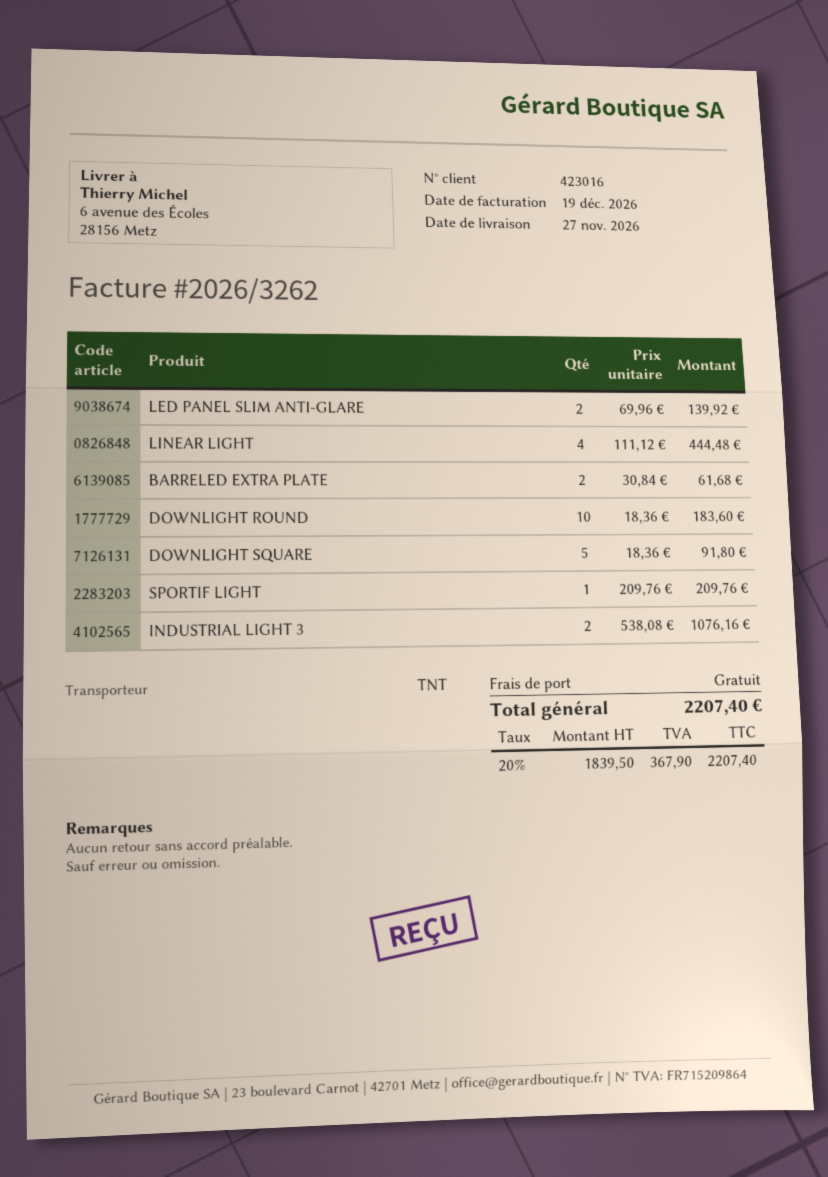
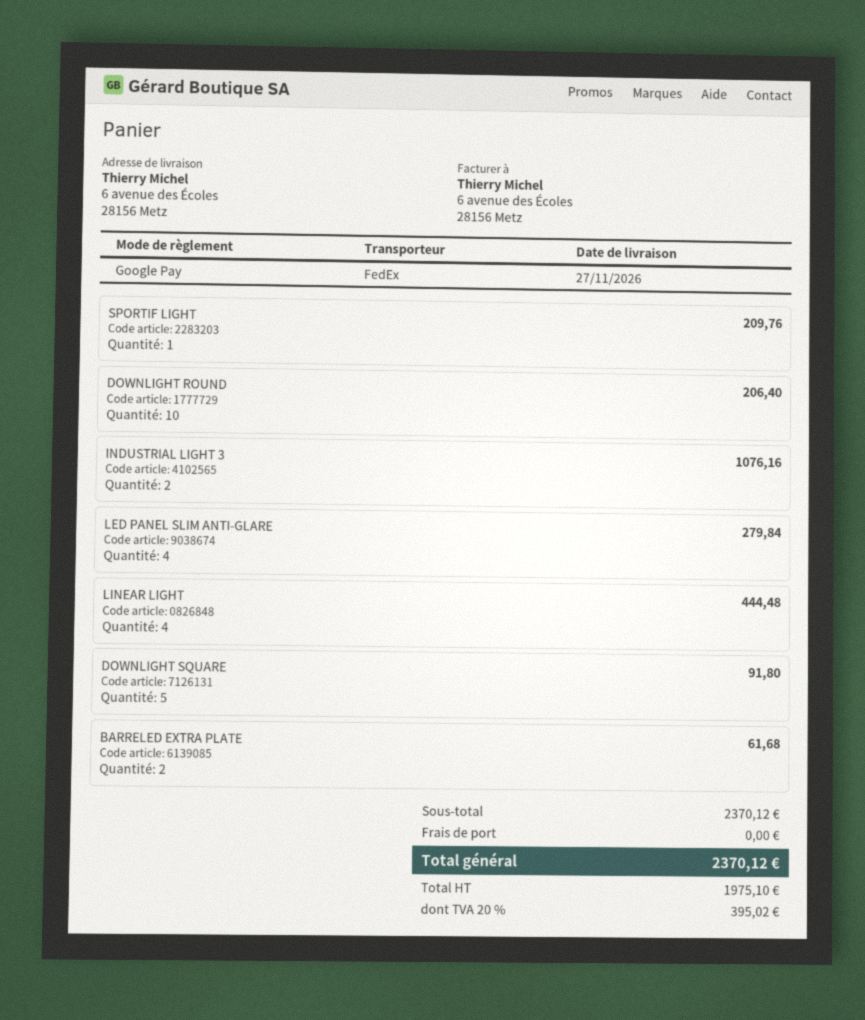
shipping method: TNT -> FedEx
LED PANEL SLIM ANTI-GLARE: 2 for 139.92 -> 4 for 279.84
DOWNLIGHT ROUND: 10 for 183.60 -> 10 for 206.40
net: 1839.50 -> 1975.10
tax: 20% = 367.90 -> 20% = 395.02
total: 2207.40 -> 2370.12

